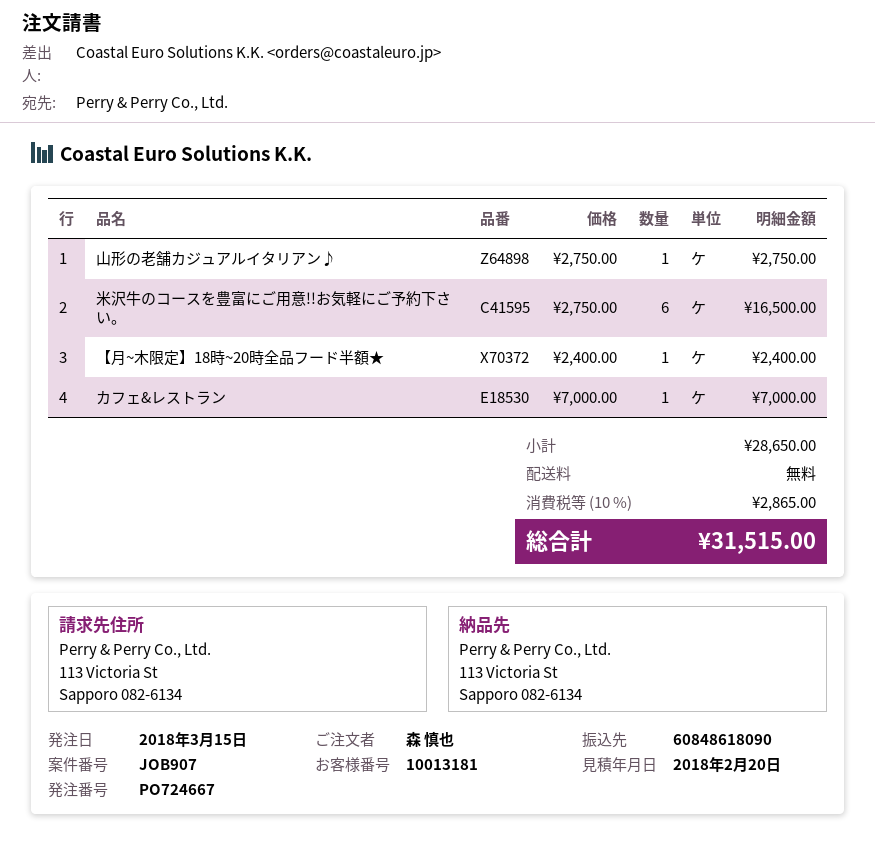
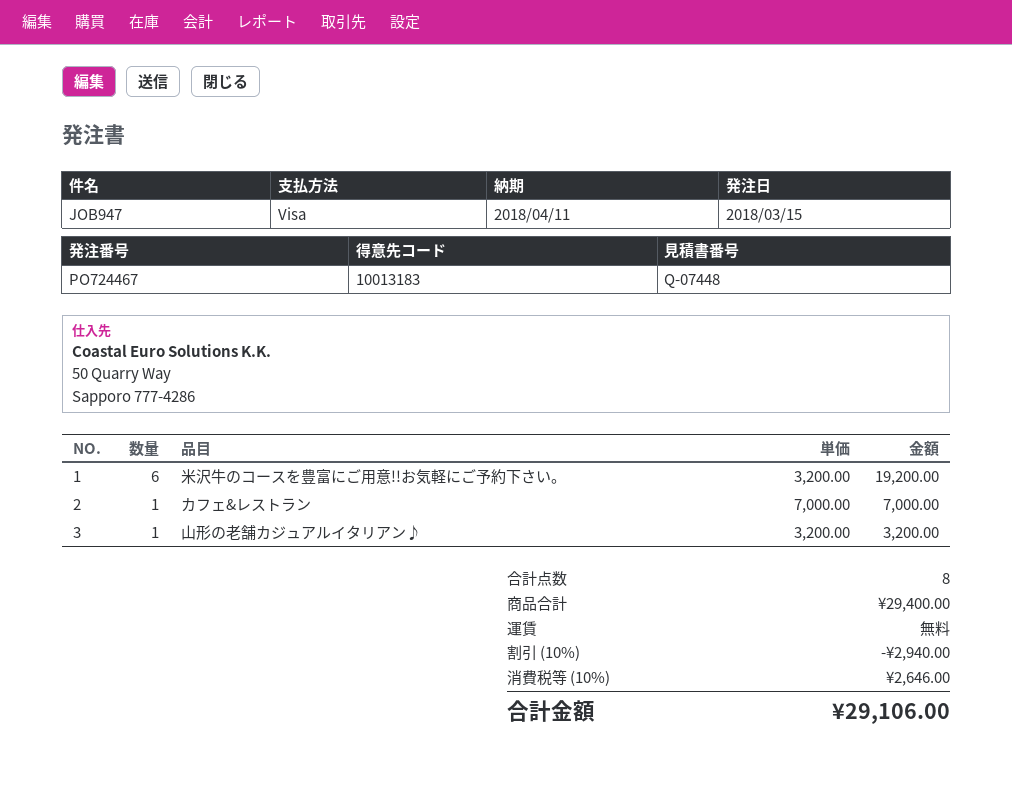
order number: PO724667 -> PO724467
customer number: 10013181 -> 10013183
reference: JOB907 -> JOB947
山形の老舗カジュアルイタリアン♪: 1 x 2750.00 = 2750.00 -> 1 x 3200.00 = 3200.00
米沢牛のコースを豊富にご用意!!お気軽にご予約下さい。: 6 x 2750.00 = 16500.00 -> 6 x 3200.00 = 19200.00
【月~木限定】18時~20時全品フード半額★: 1 x 2400.00 = 2400.00 -> none
subtotal: 28650.00 -> 29400.00
discount: none -> 10% = 2940.00
tax: 10% = 2865.00 -> 10% = 2646.00
total: 31515.00 -> 29106.00

